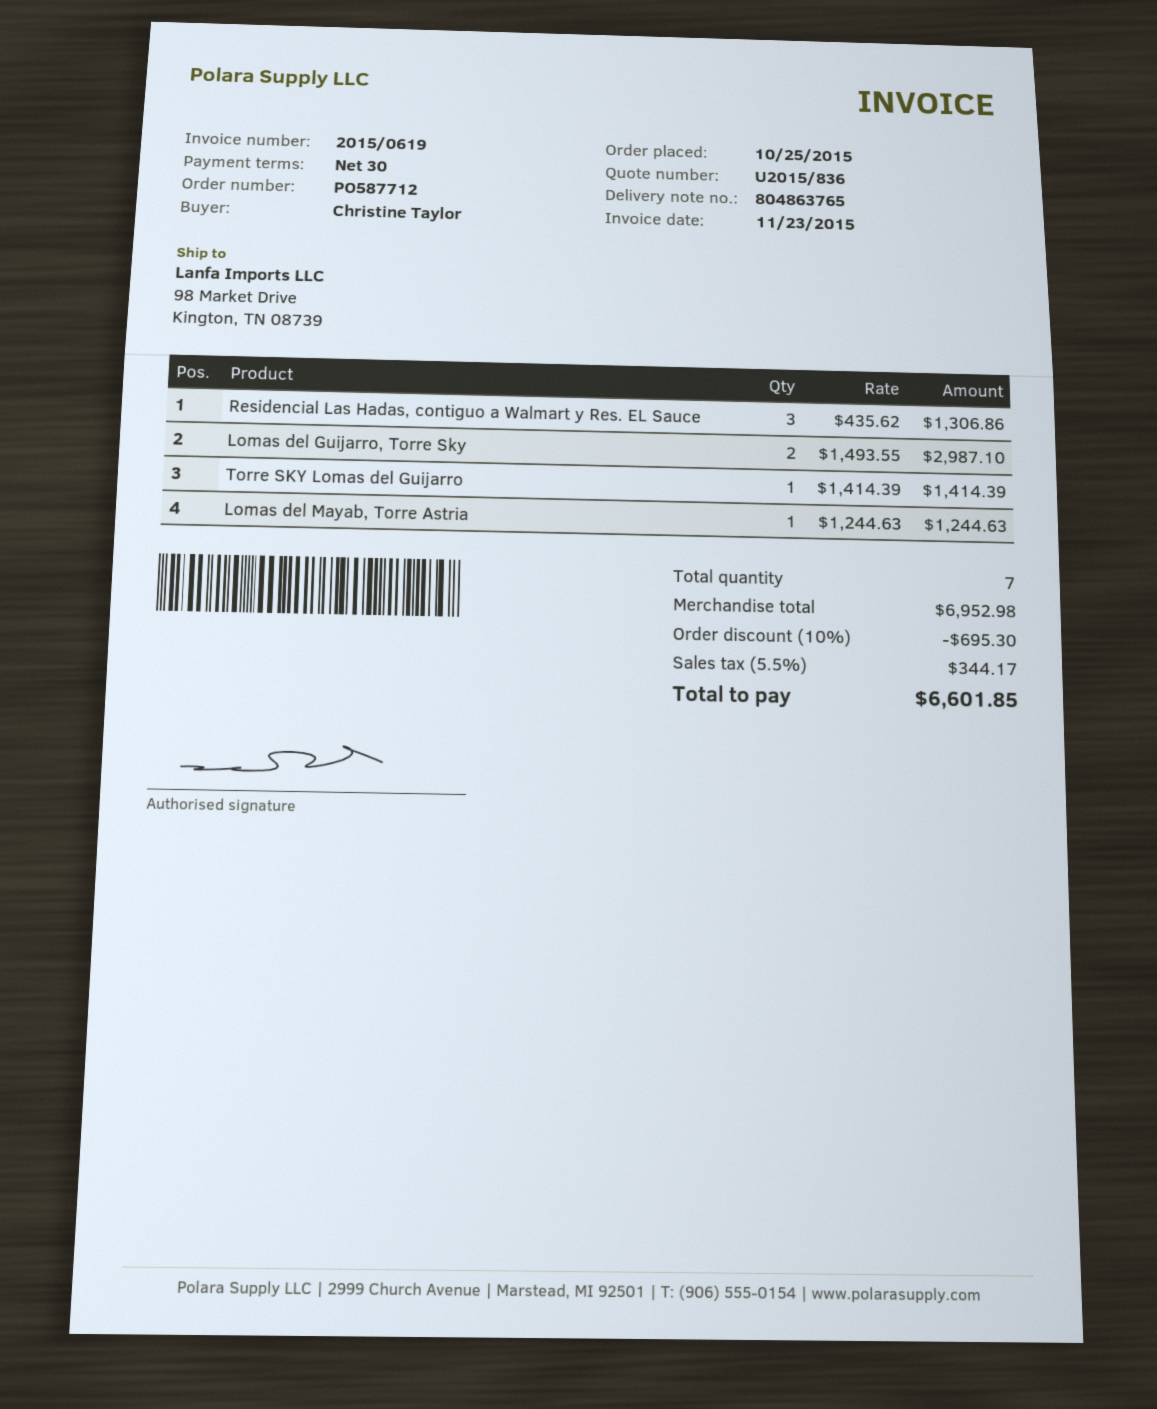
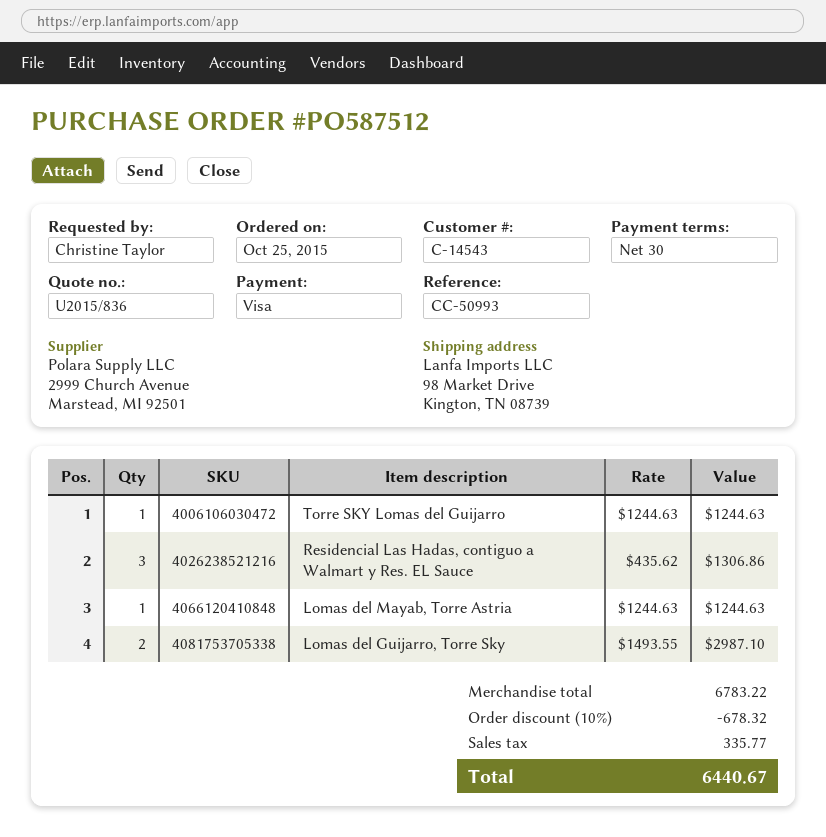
order number: PO587712 -> PO587512
Torre SKY Lomas del Guijarro: 1 x 1414.39 = 1414.39 -> 1 x 1244.63 = 1244.63
subtotal: 6952.98 -> 6783.22
discount: 10% = 695.30 -> 10% = 678.32
tax: 344.17 -> 335.77
total: 6601.85 -> 6440.67

